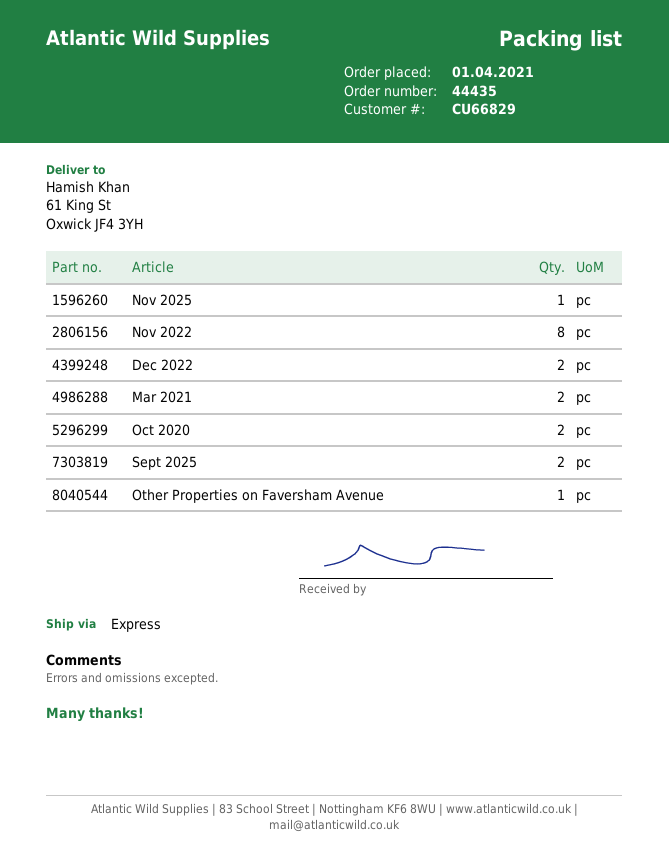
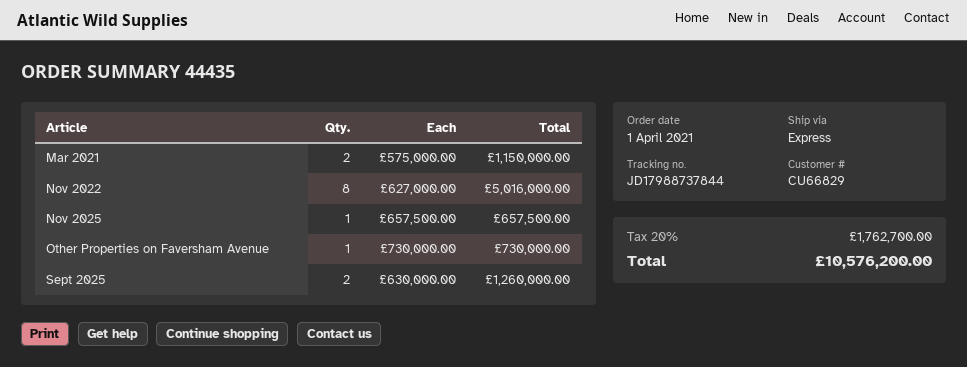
Dec 2022: 2 -> none
Oct 2020: 2 -> none

